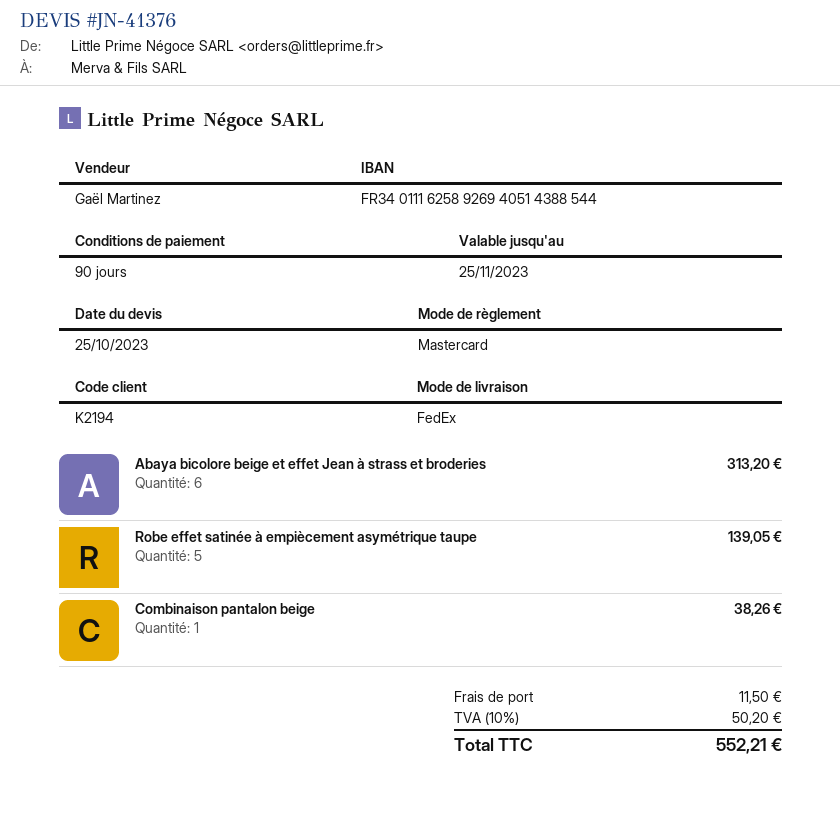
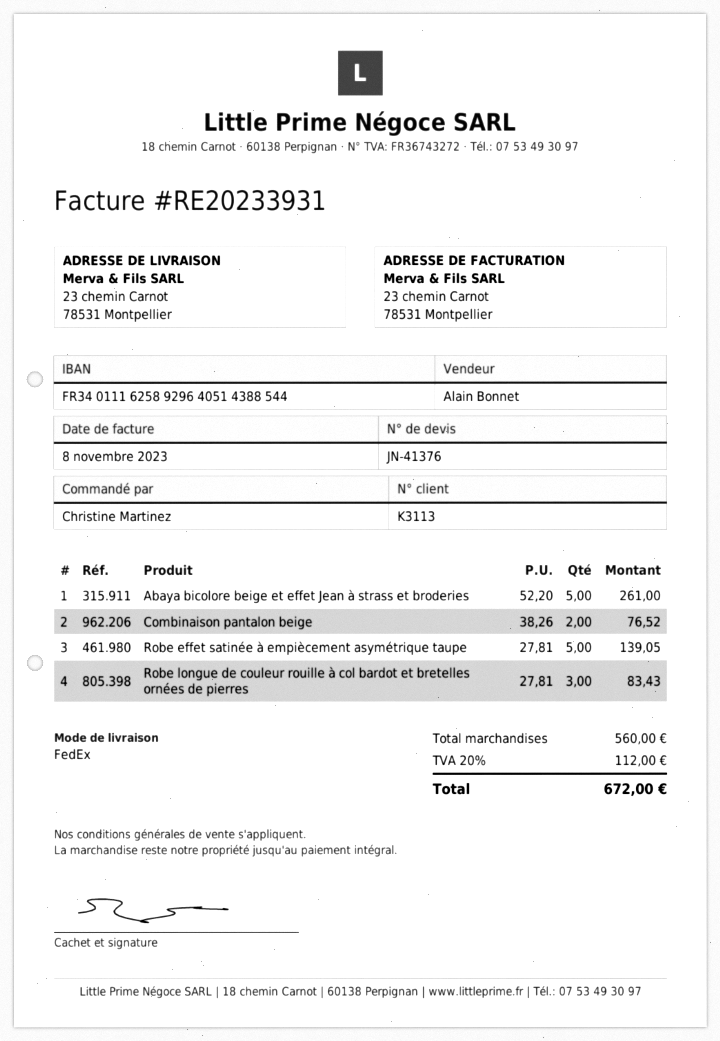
customer number: K2194 -> K3113
sales rep: Gaël Martinez -> Alain Bonnet
bank account: FR3401116258926940514388544 -> FR3401116258929640514388544
Abaya bicolore beige et effet Jean à strass et broderies: 6 for 313.20 -> 5 for 261.00
Combinaison pantalon beige: 1 for 38.26 -> 2 for 76.52
Robe longue de couleur rouille à col bardot et bretelles ornées de pierres: none -> 3 for 83.43
shipping: 11.50 -> none
tax: 10% = 50.20 -> 20% = 112.00
total: 552.21 -> 672.00

